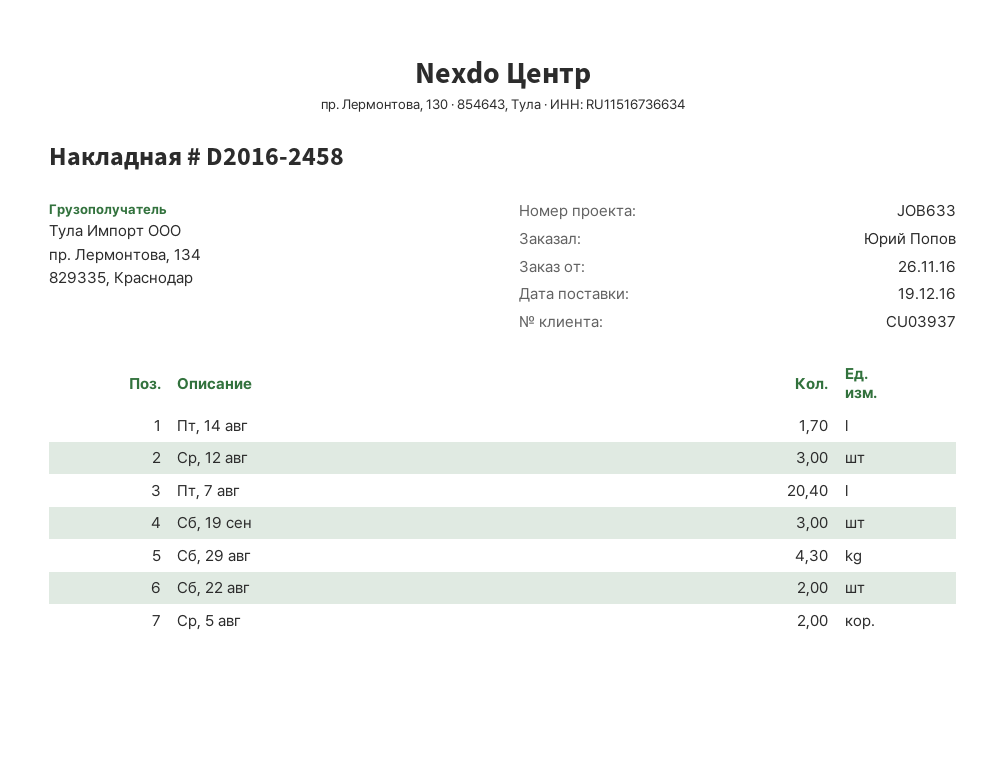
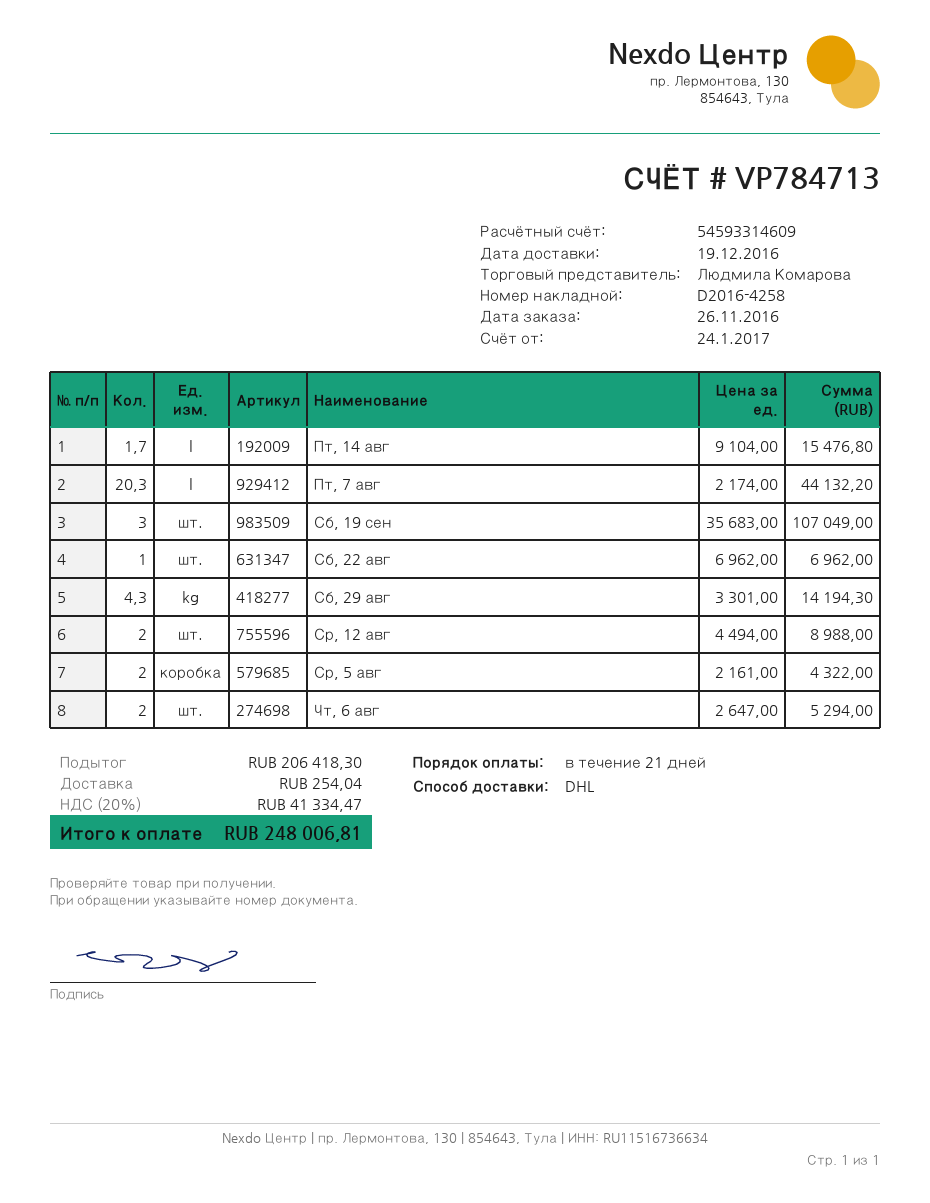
delivery note number: D2016-2458 -> D2016-4258
Ср, 12 авг: 3 -> 2
Пт, 7 авг: 20.4 -> 20.3
Сб, 22 авг: 2 -> 1
Чт, 6 авг: none -> 2

